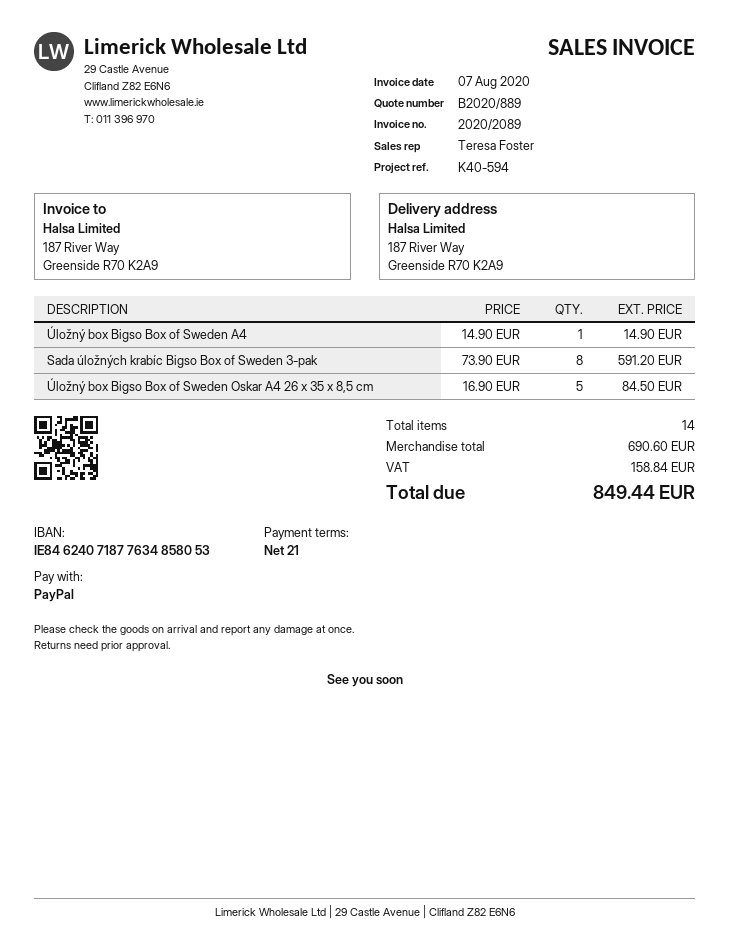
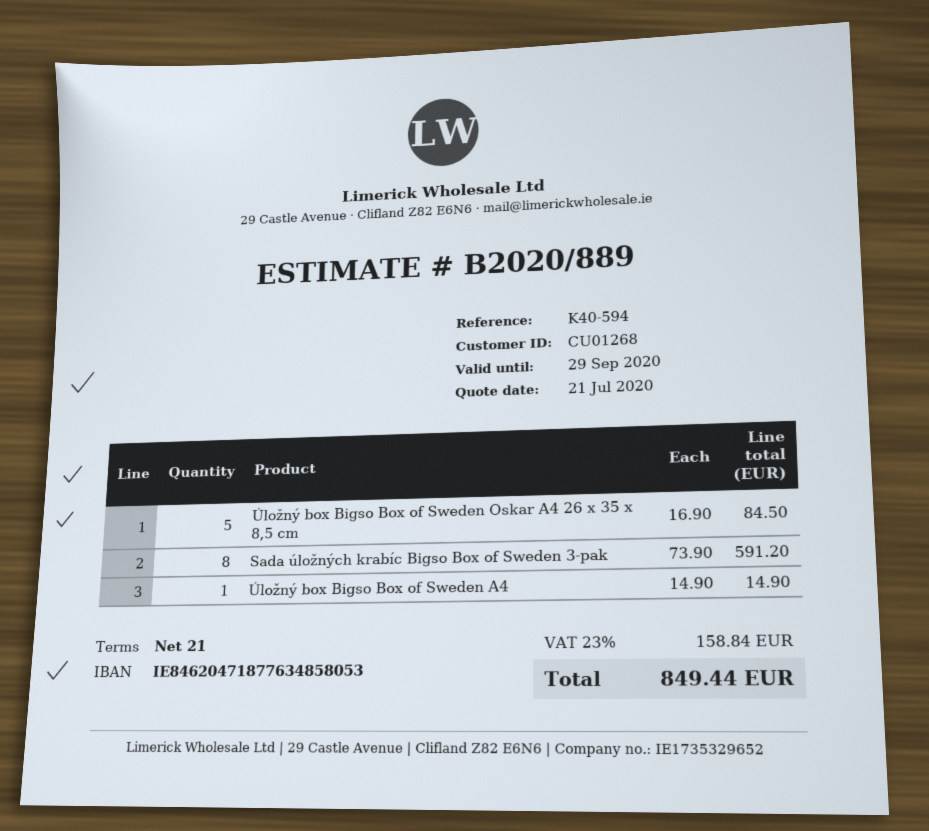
bank account: IE84624071877634858053 -> IE84620471877634858053

